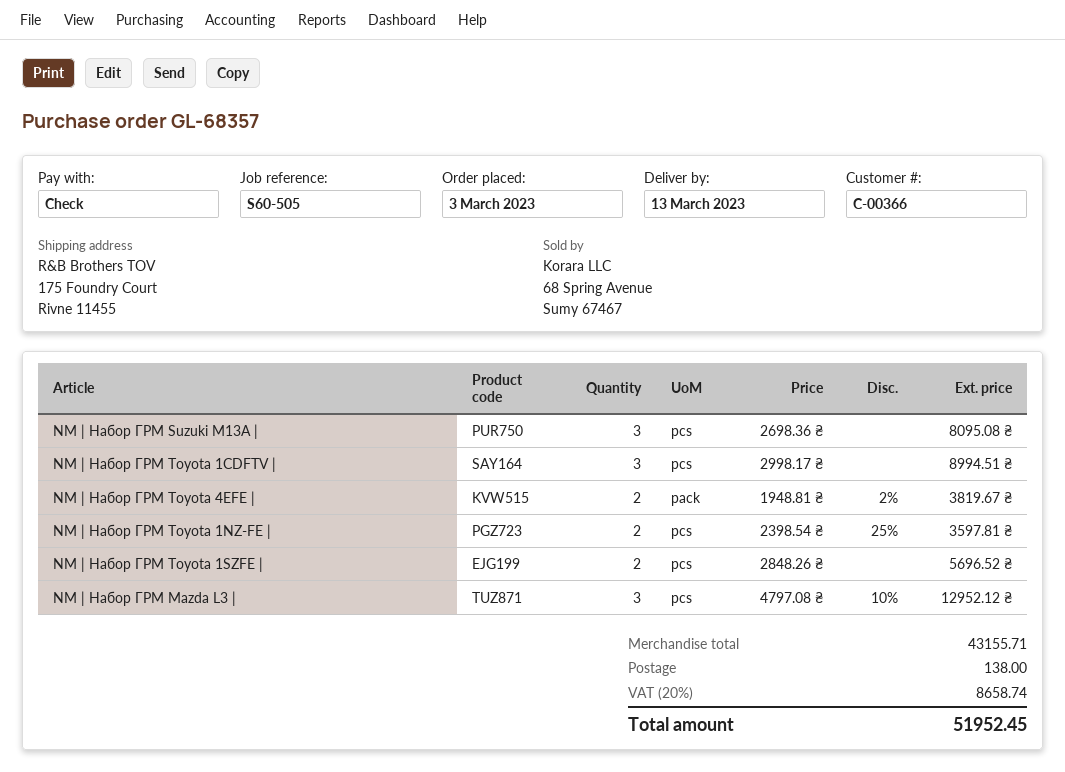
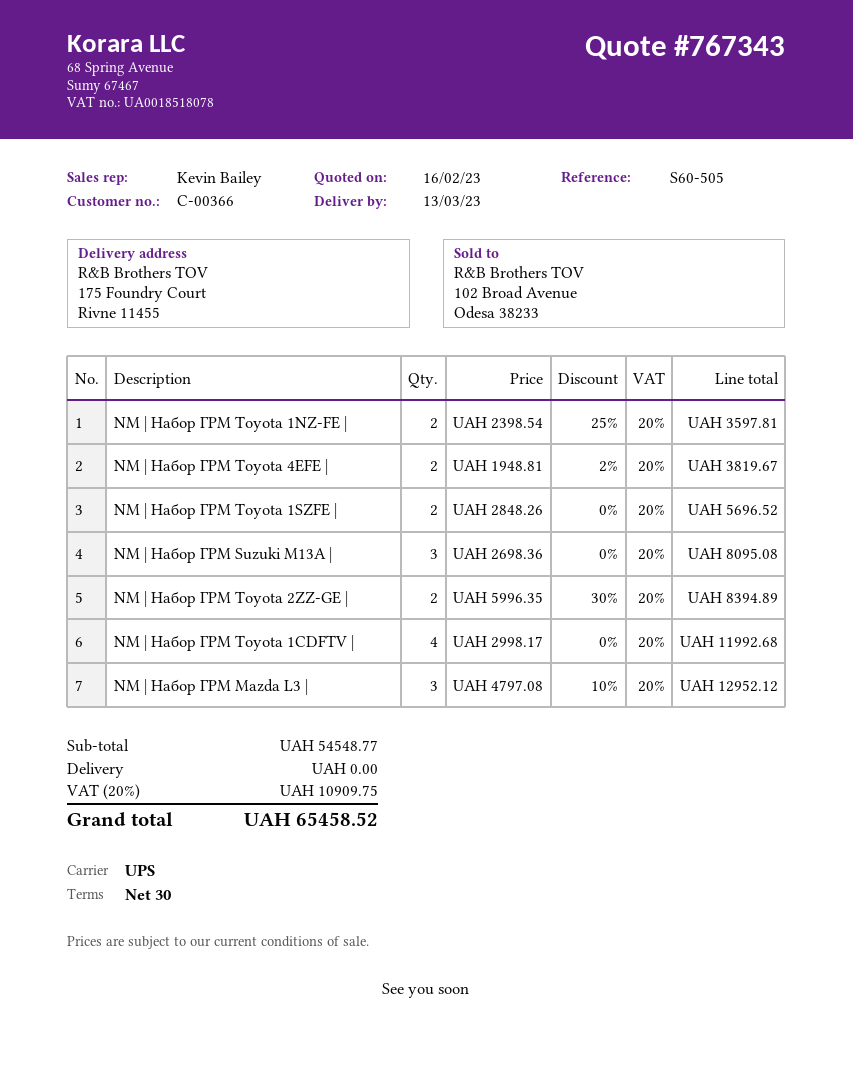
NM | Набор ГРМ Toyota 1CDFTV |: 3 x 2998.17 = 8994.51 -> 4 x 2998.17 = 11992.68
NM | Набор ГРМ Toyota 2ZZ-GE |: none -> 2 x 5996.35 - 30% = 8394.89
subtotal: 43155.71 -> 54548.77
shipping: 138.00 -> 0.00
tax: 20% = 8658.74 -> 20% = 10909.75
total: 51952.45 -> 65458.52

